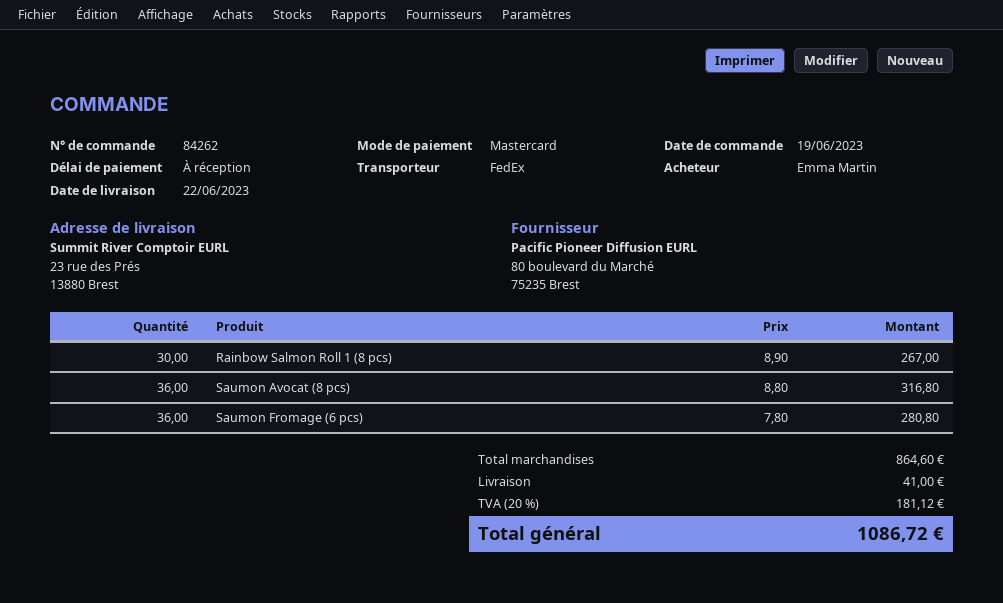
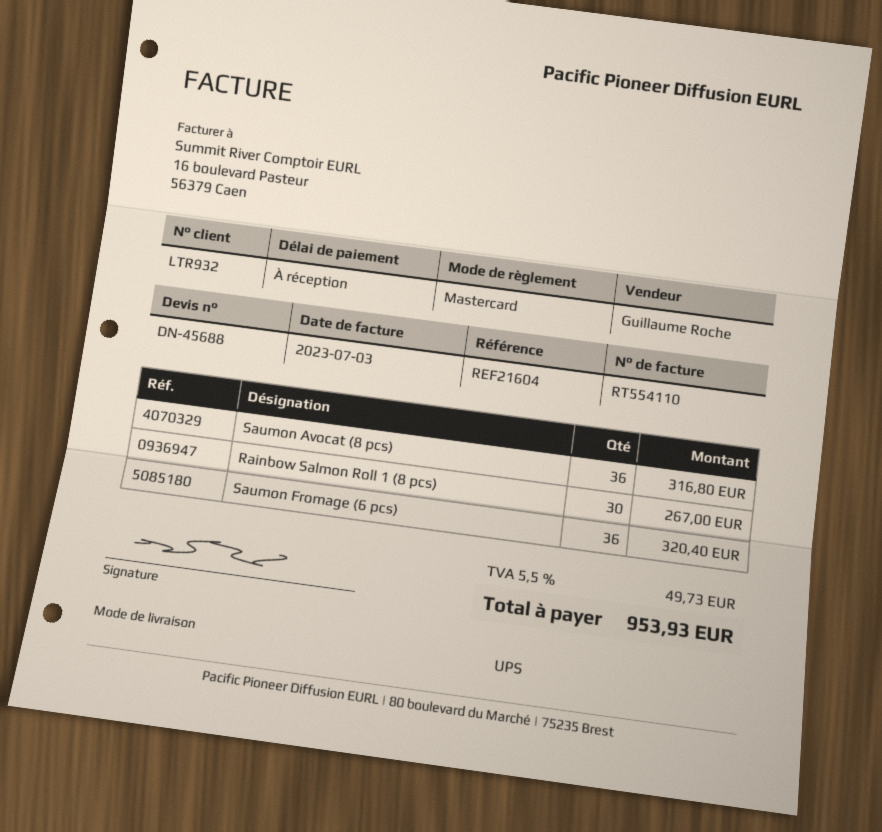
shipping method: FedEx -> UPS
Saumon Fromage (6 pcs): 36 for 280.80 -> 36 for 320.40
shipping: 41.00 -> none
tax: 20% = 181.12 -> 5.5% = 49.73
total: 1086.72 -> 953.93

